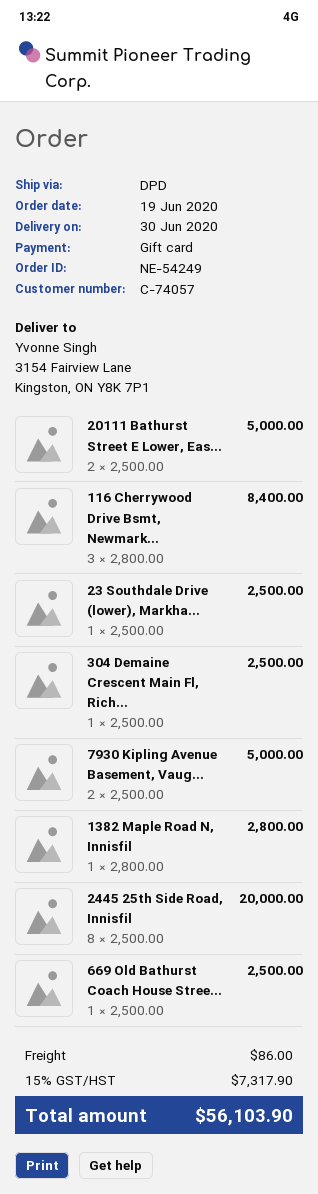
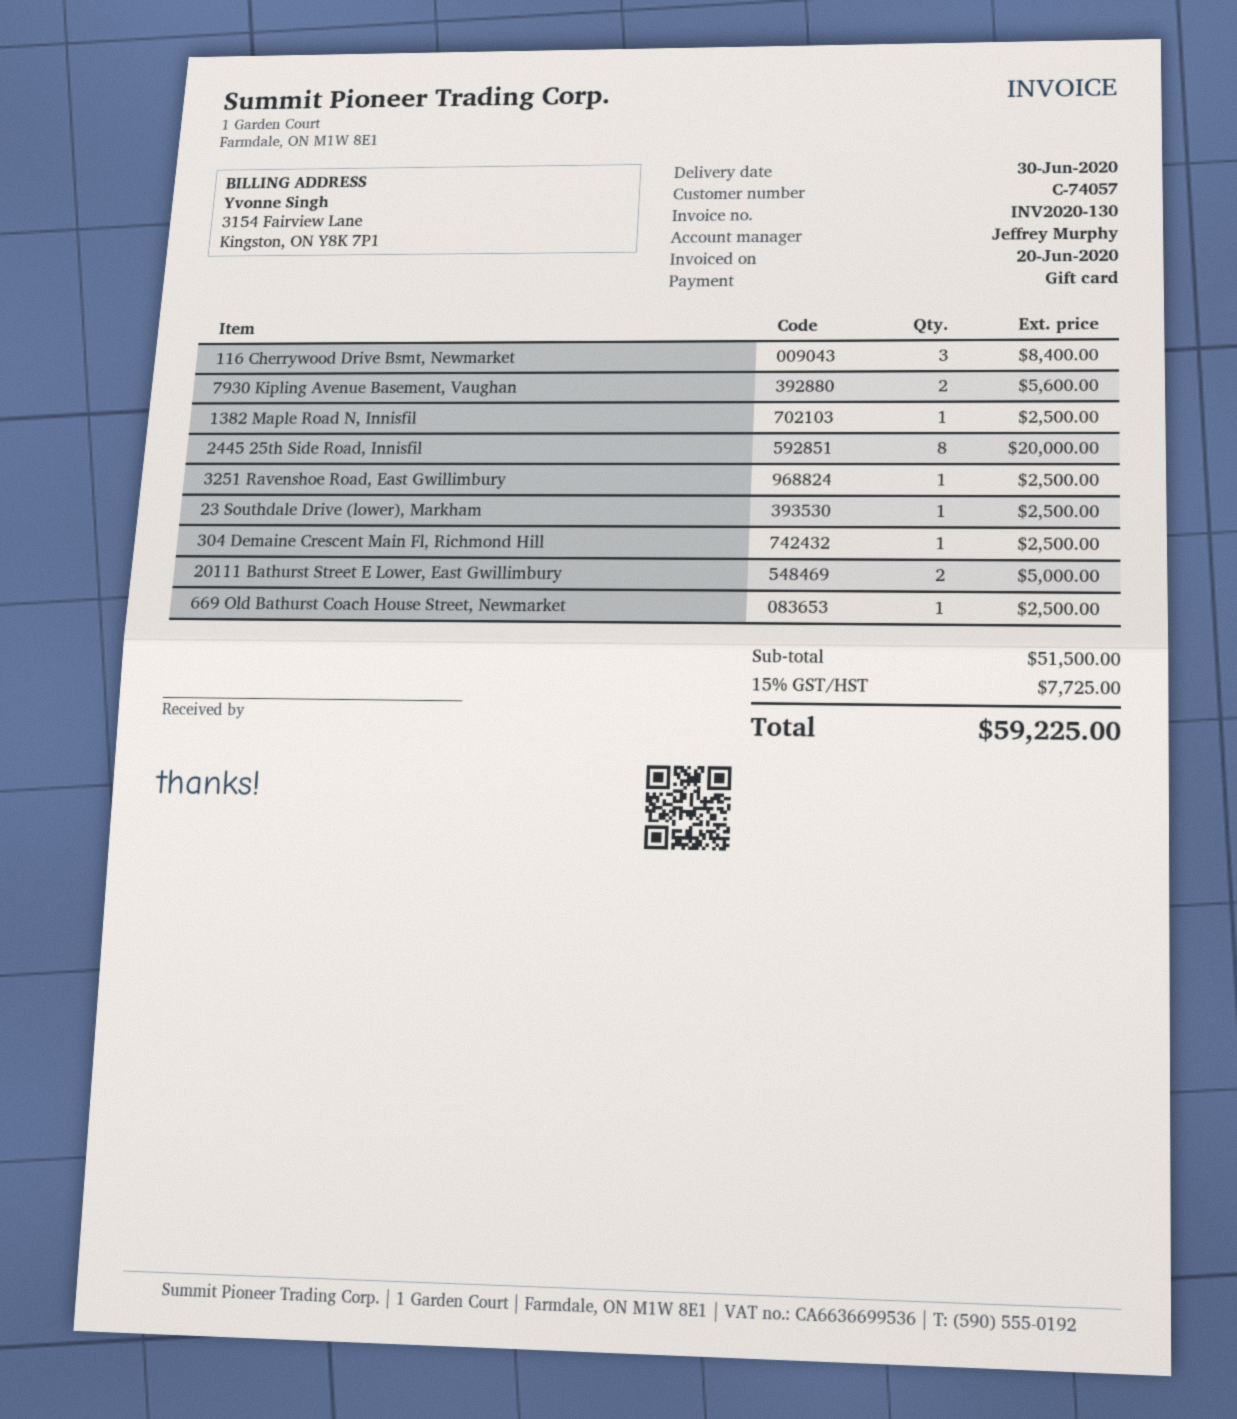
7930 Kipling Avenue Basement, Vaug...: 2 for 5000.00 -> 2 for 5600.00
1382 Maple Road N, Innisfil: 1 for 2800.00 -> 1 for 2500.00
3251 Ravenshoe Road, East Gwillimbury: none -> 1 for 2500.00
shipping: 86.00 -> none
tax: 15% = 7317.90 -> 15% = 7725.00
total: 56103.90 -> 59225.00

